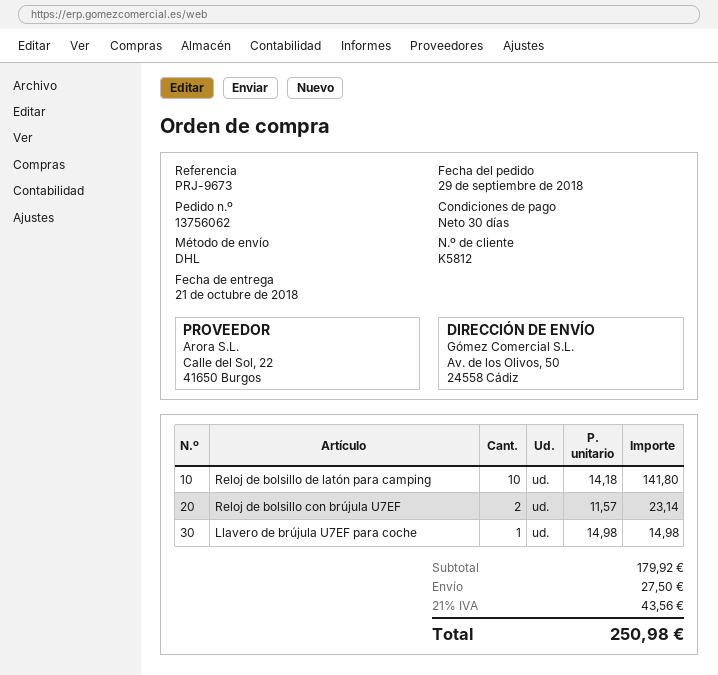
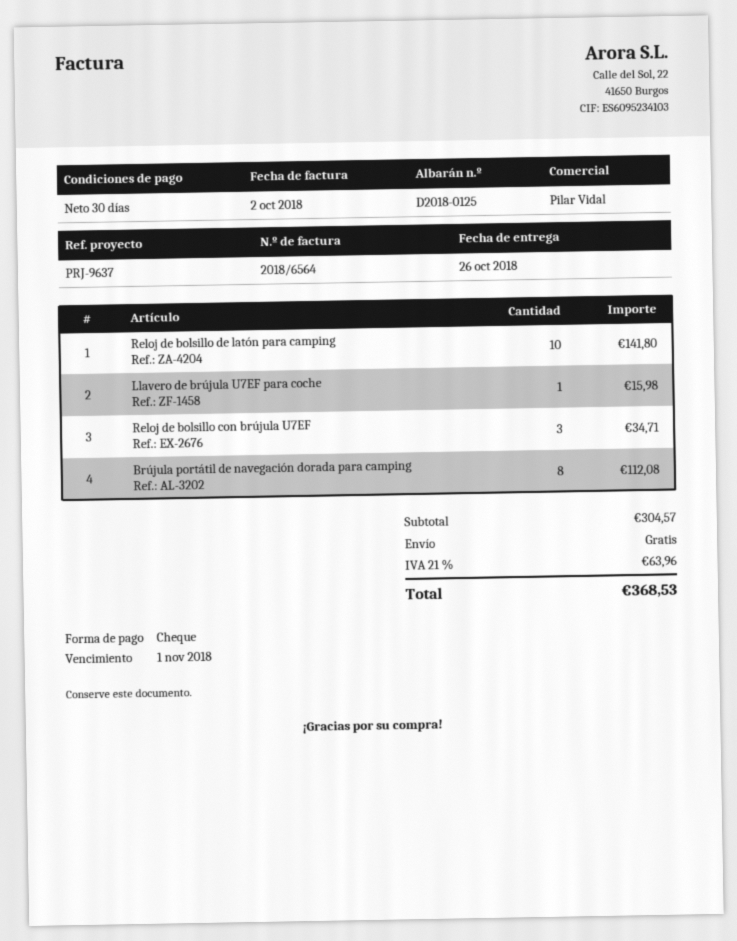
delivery date: 2018-10-21 -> 2018-10-26
reference: PRJ-9673 -> PRJ-9637
Reloj de bolsillo con brújula U7EF: 2 for 23.14 -> 3 for 34.71
Llavero de brújula U7EF para coche: 1 for 14.98 -> 1 for 15.98
Brújula portátil de navegación dorada para camping: none -> 8 for 112.08
subtotal: 179.92 -> 304.57
shipping: 27.50 -> 0.00
tax: 21% = 43.56 -> 21% = 63.96
total: 250.98 -> 368.53

